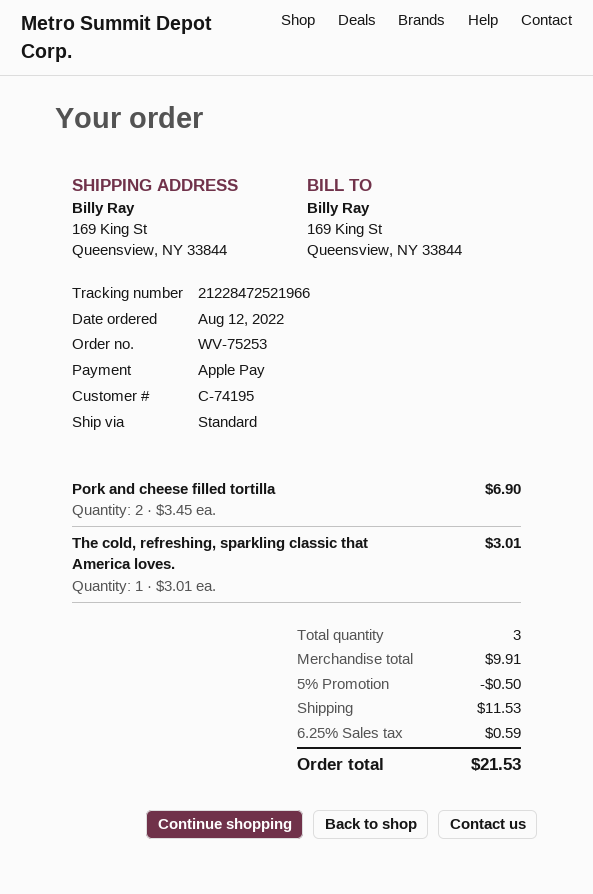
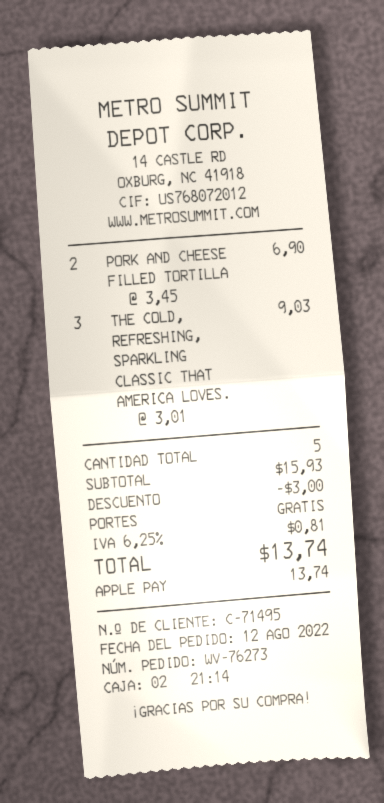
order number: WV-75253 -> WV-76273
customer number: C-74195 -> C-71495
The cold, refreshing, sparkling classic that America loves.: 1 x 3.01 = 3.01 -> 3 x 3.01 = 9.03
total quantity: 3 -> 5
subtotal: 9.91 -> 15.93
discount: 0.50 -> 3.00
shipping: 11.53 -> 0.00
tax: 6.25% = 0.59 -> 6.25% = 0.81
total: 21.53 -> 13.74

